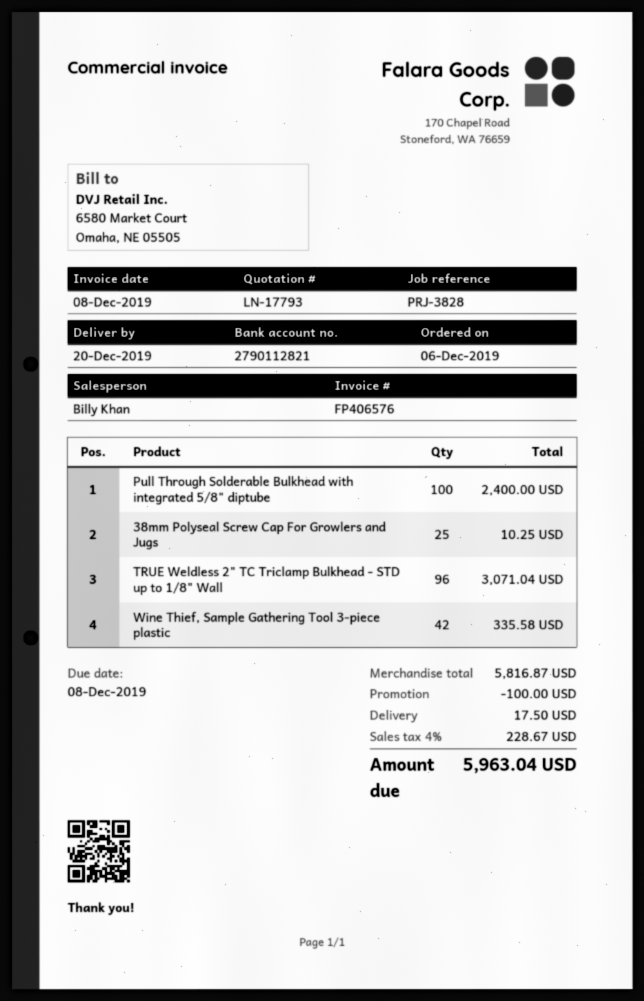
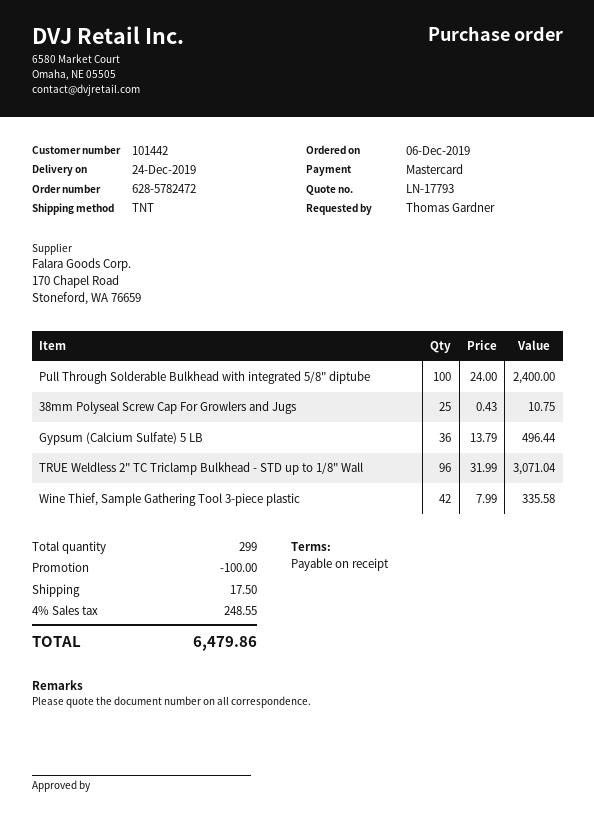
delivery date: 2019-12-20 -> 2019-12-24
38mm Polyseal Screw Cap For Growlers and Jugs: 25 for 10.25 -> 25 for 10.75
Gypsum (Calcium Sulfate) 5 LB: none -> 36 for 496.44
tax: 4% = 228.67 -> 4% = 248.55
total: 5963.04 -> 6479.86

